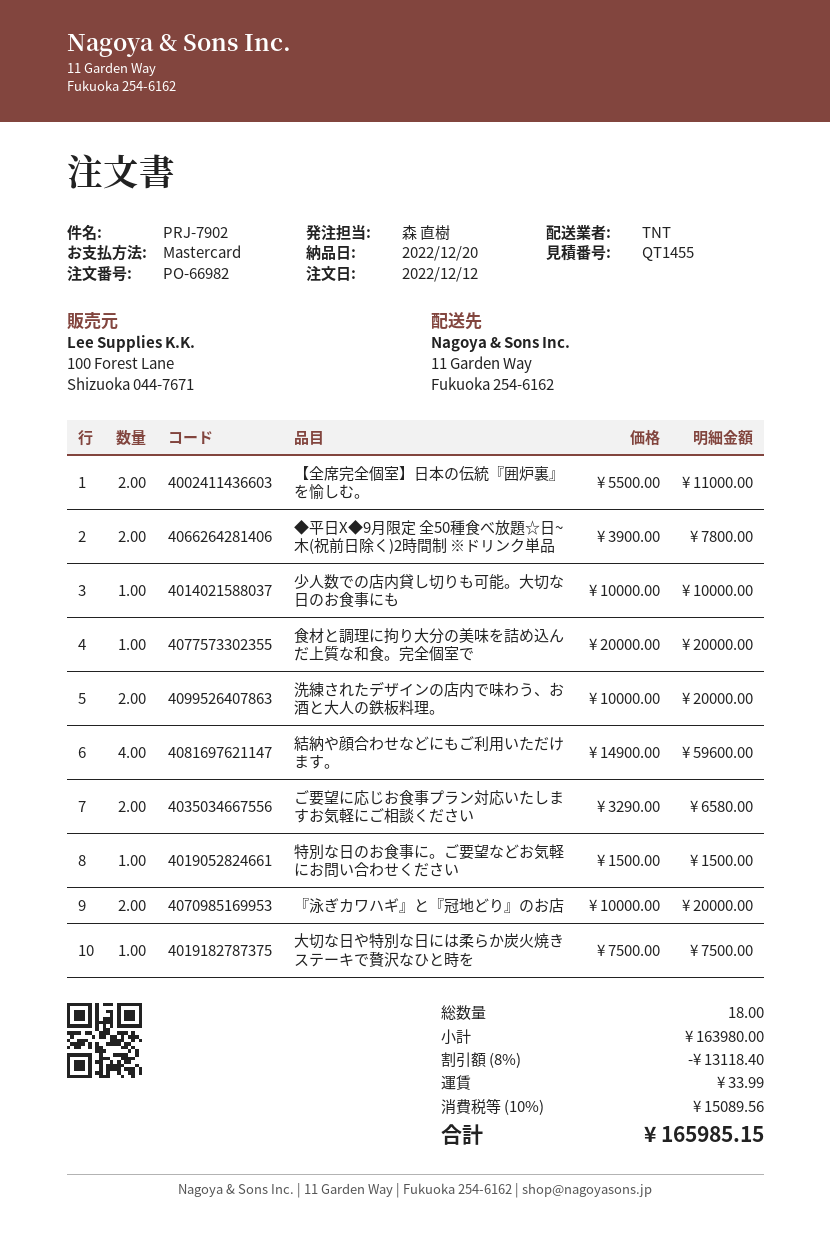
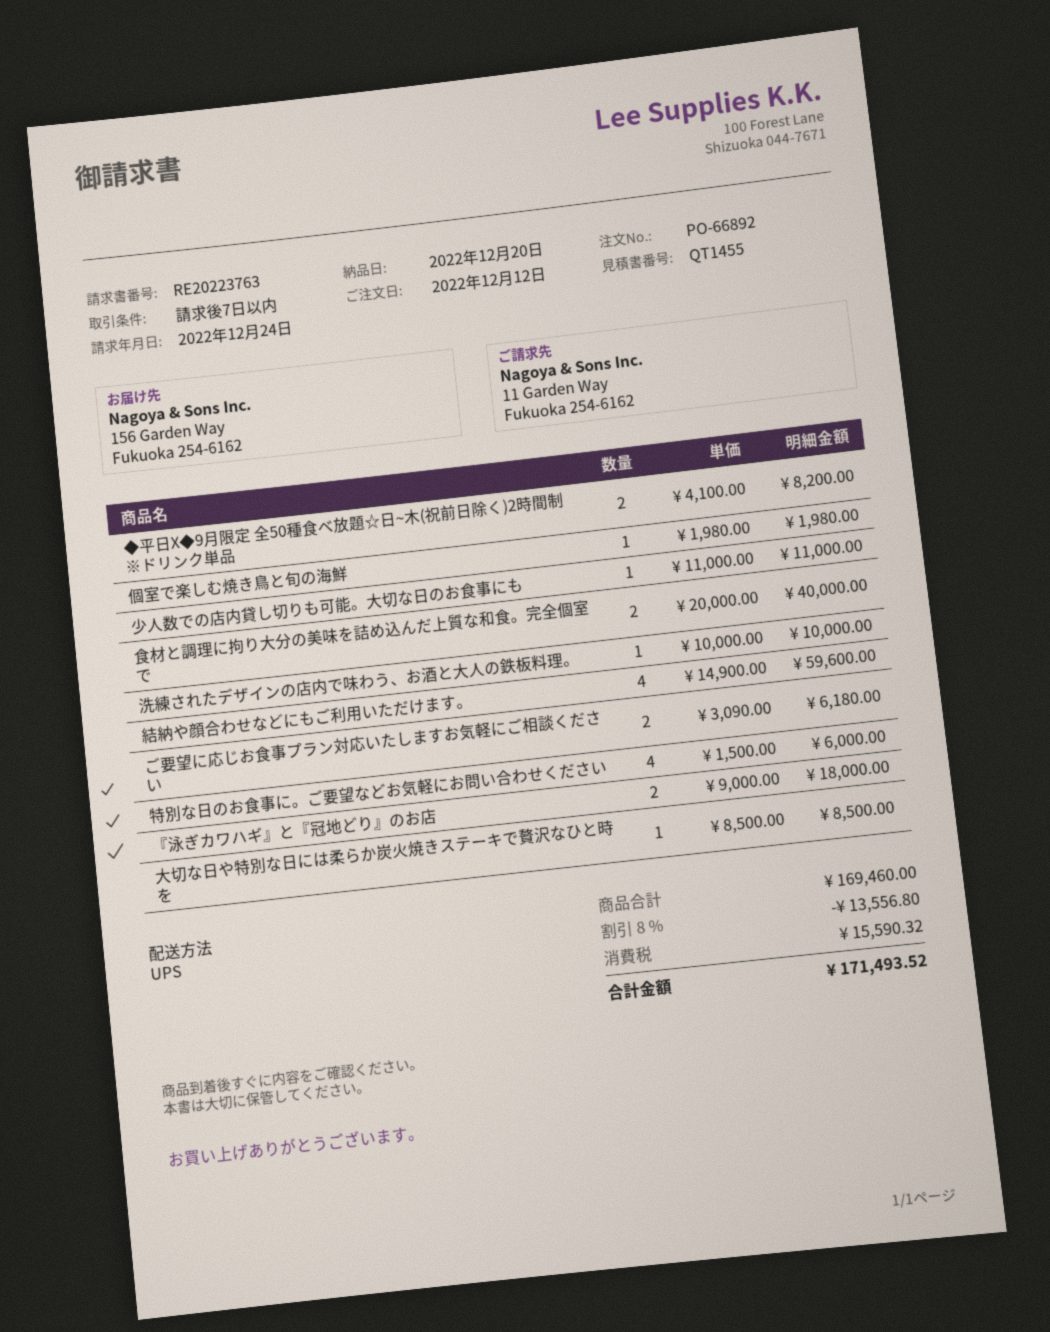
order number: PO-66982 -> PO-66892
shipping method: TNT -> UPS
ship to: 11 Garden Way, Fukuoka 254-6162 -> 156 Garden Way, Fukuoka 254-6162
【全席完全個室】日本の伝統『囲炉裏』を愉しむ。: 2 x 5500.00 = 11000.00 -> none
◆平日X◆9月限定 全50種食べ放題☆日~木(祝前日除く)2時間制 ※ドリンク単品: 2 x 3900.00 = 7800.00 -> 2 x 4100.00 = 8200.00
少人数での店内貸し切りも可能。大切な日のお食事にも: 1 x 10000.00 = 10000.00 -> 1 x 11000.00 = 11000.00
食材と調理に拘り大分の美味を詰め込んだ上質な和食。完全個室で: 1 x 20000.00 = 20000.00 -> 2 x 20000.00 = 40000.00
洗練されたデザインの店内で味わう、お酒と大人の鉄板料理。: 2 x 10000.00 = 20000.00 -> 1 x 10000.00 = 10000.00
ご要望に応じお食事プラン対応いたしますお気軽にご相談ください: 2 x 3290.00 = 6580.00 -> 2 x 3090.00 = 6180.00
特別な日のお食事に。ご要望などお気軽にお問い合わせください: 1 x 1500.00 = 1500.00 -> 4 x 1500.00 = 6000.00
『泳ぎカワハギ』と『冠地どり』のお店: 2 x 10000.00 = 20000.00 -> 2 x 9000.00 = 18000.00
大切な日や特別な日には柔らか炭火焼きステーキで贅沢なひと時を: 1 x 7500.00 = 7500.00 -> 1 x 8500.00 = 8500.00
個室で楽しむ焼き鳥と旬の海鮮: none -> 1 x 1980.00 = 1980.00
subtotal: 163980.00 -> 169460.00
discount: 8% = 13118.40 -> 8% = 13556.80
shipping: 33.99 -> none
tax: 15089.56 -> 15590.32
total: 165985.15 -> 171493.52

